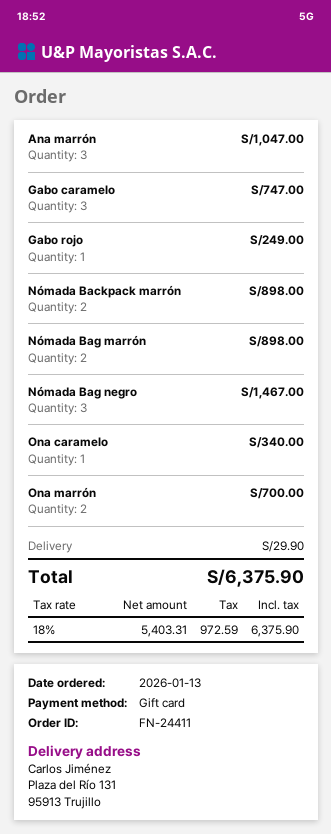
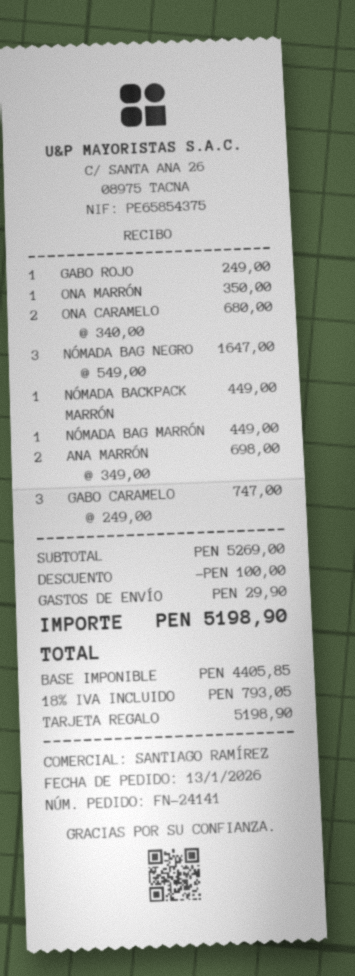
order number: FN-24411 -> FN-24141
Ana marrón: 3 for 1047.00 -> 2 for 698.00
Nómada Backpack marrón: 2 for 898.00 -> 1 for 449.00
Nómada Bag marrón: 2 for 898.00 -> 1 for 449.00
Nómada Bag negro: 3 for 1467.00 -> 3 for 1647.00
Ona caramelo: 1 for 340.00 -> 2 for 680.00
Ona marrón: 2 for 700.00 -> 1 for 350.00
discount: none -> 100.00
net: 5403.31 -> 4405.85
tax: 18% = 972.59 -> 18% = 793.05
total: 6375.90 -> 5198.90

